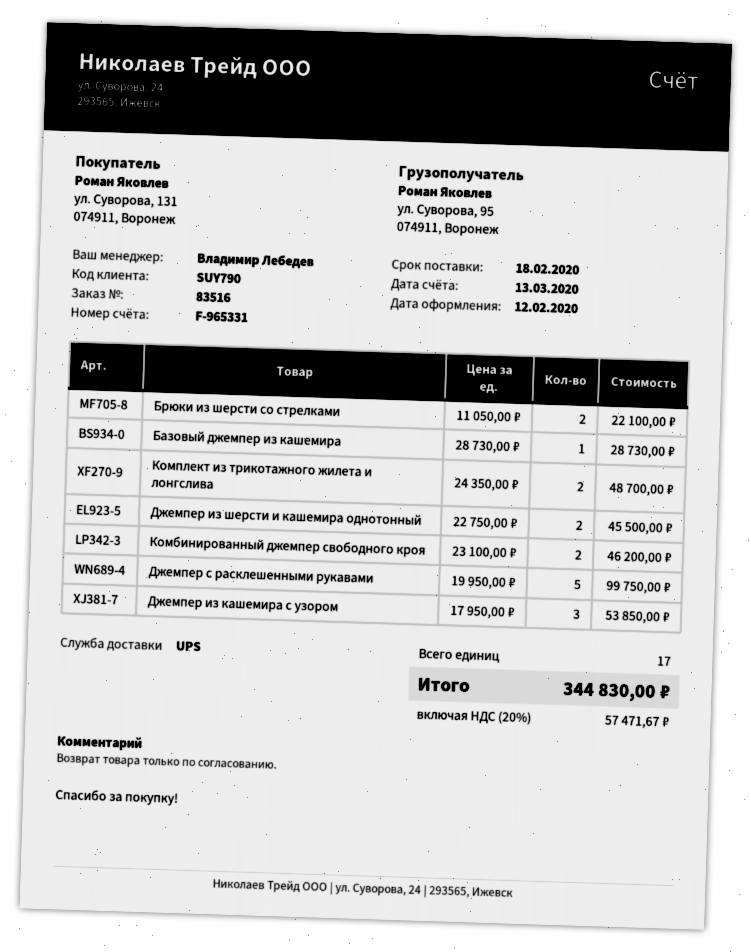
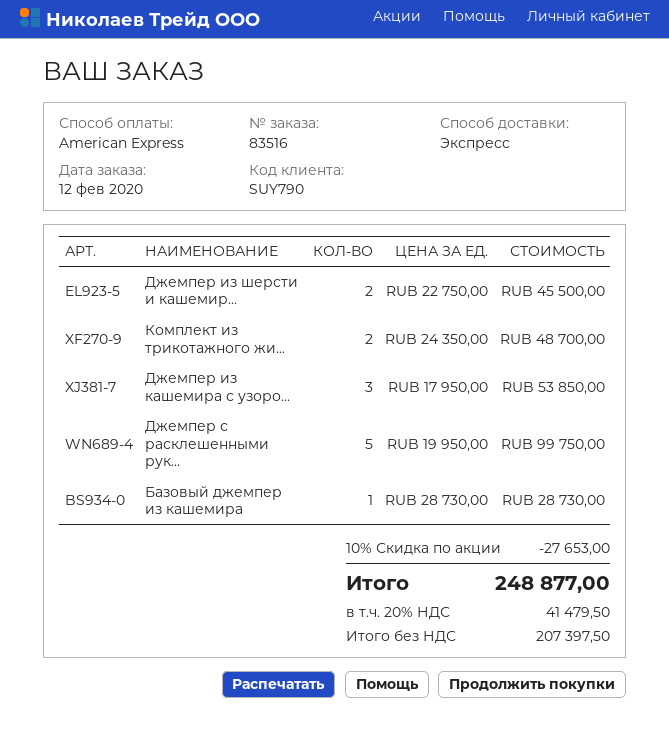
shipping method: UPS -> express
Брюки из шерсти со стрелками: 2 x 11050.00 = 22100.00 -> none
Комбинированный джемпер свободного кроя: 2 x 23100.00 = 46200.00 -> none
discount: none -> 10% = 27653.00
tax: 20% = 57471.67 -> 20% = 41479.50
total: 344830.00 -> 248877.00

